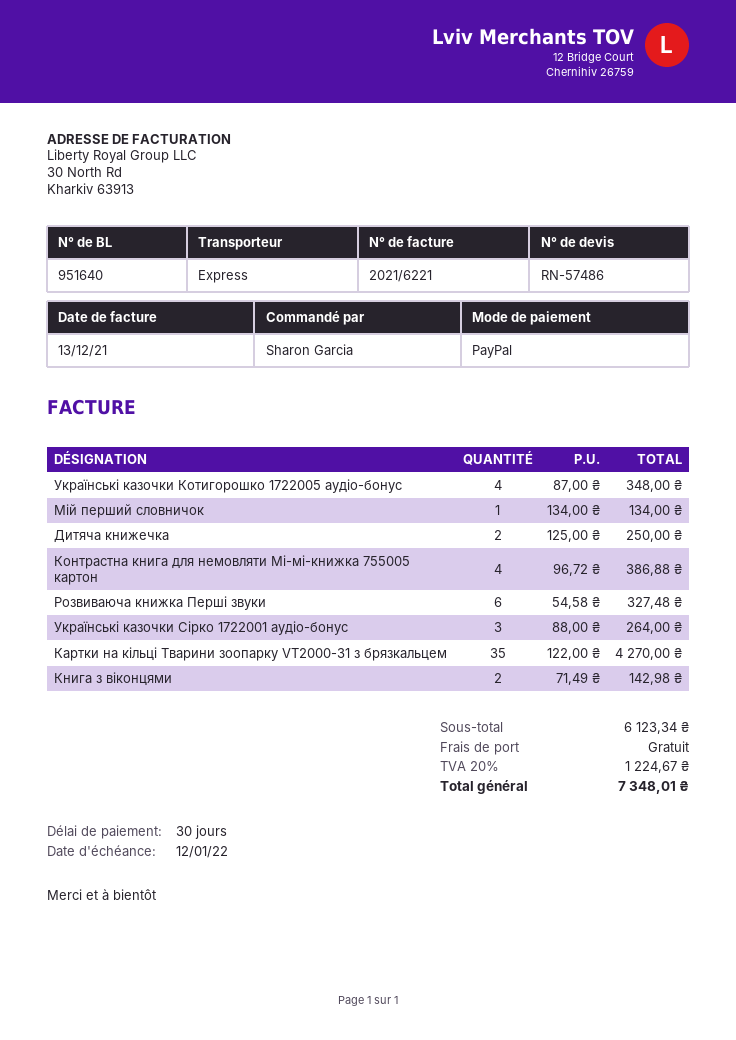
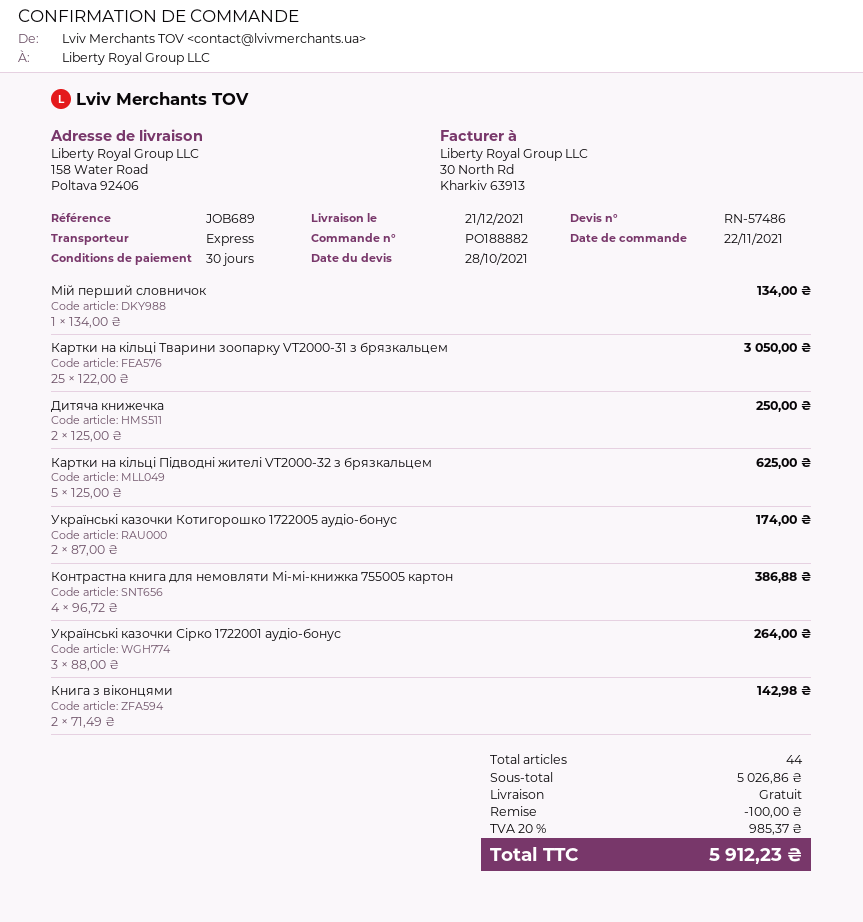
Українські казочки Котигорошко 1722005 аудіо-бонус: 4 x 87.00 = 348.00 -> 2 x 87.00 = 174.00
Розвиваюча книжка Перші звуки: 6 x 54.58 = 327.48 -> none
Картки на кільці Тварини зоопарку VT2000-31 з брязкальцем: 35 x 122.00 = 4270.00 -> 25 x 122.00 = 3050.00
Картки на кільці Підводні жителі VT2000-32 з брязкальцем: none -> 5 x 125.00 = 625.00
subtotal: 6123.34 -> 5026.86
discount: none -> 100.00
tax: 20% = 1224.67 -> 20% = 985.37
total: 7348.01 -> 5912.23

